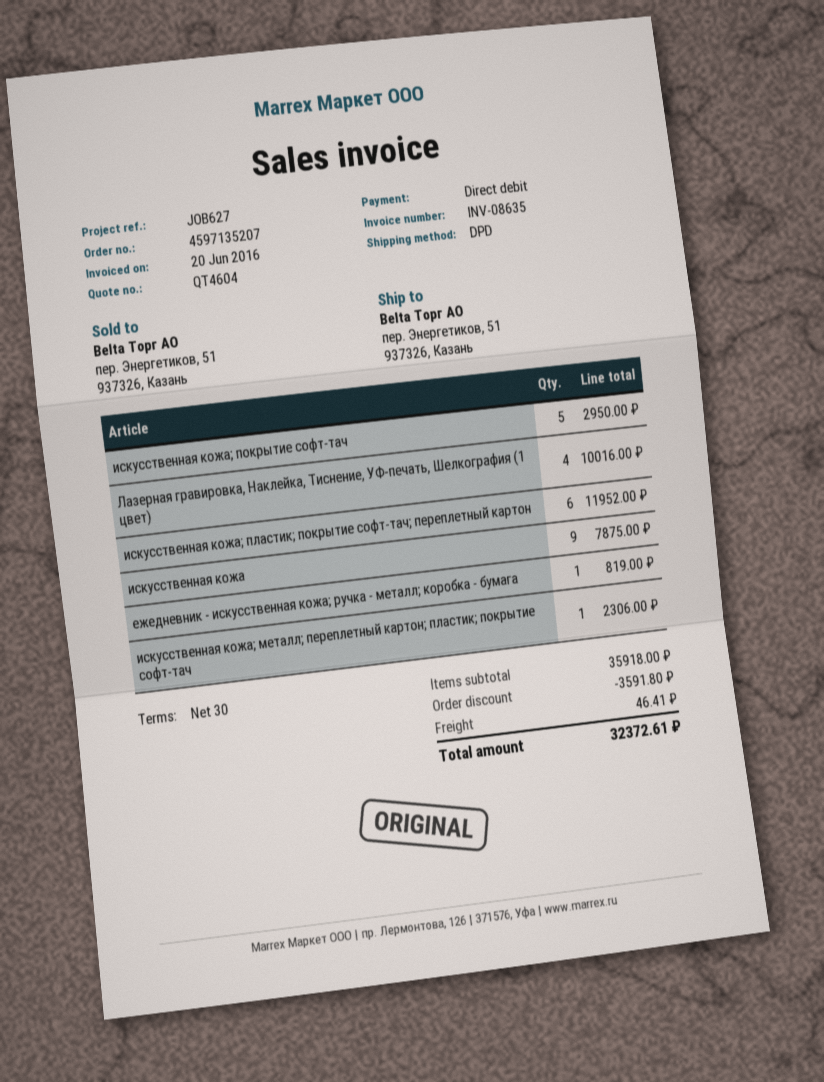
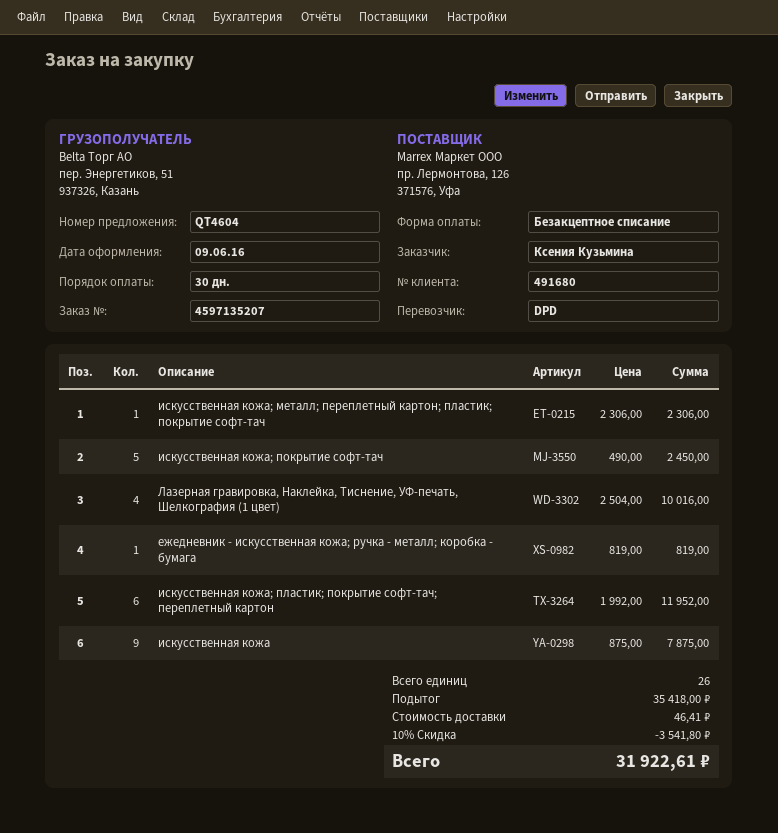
искусственная кожа; покрытие софт-тач: 5 for 2950.00 -> 5 for 2450.00
subtotal: 35918.00 -> 35418.00
discount: 3591.80 -> 3541.80
total: 32372.61 -> 31922.61

